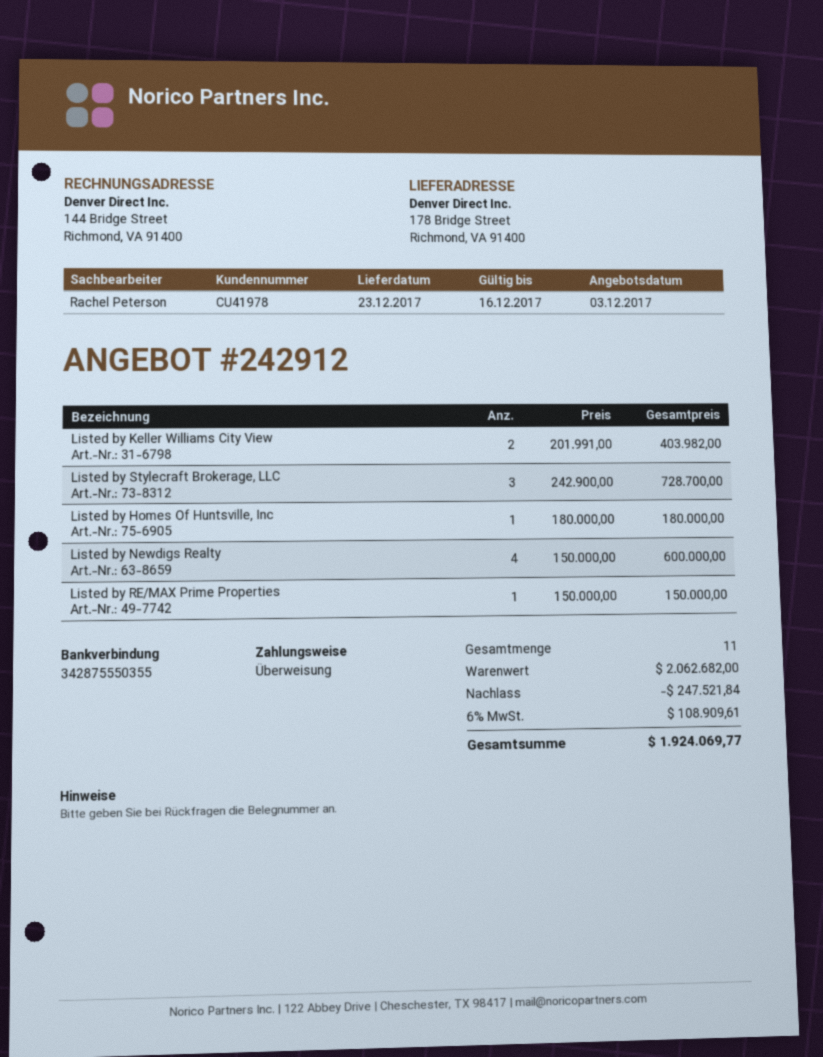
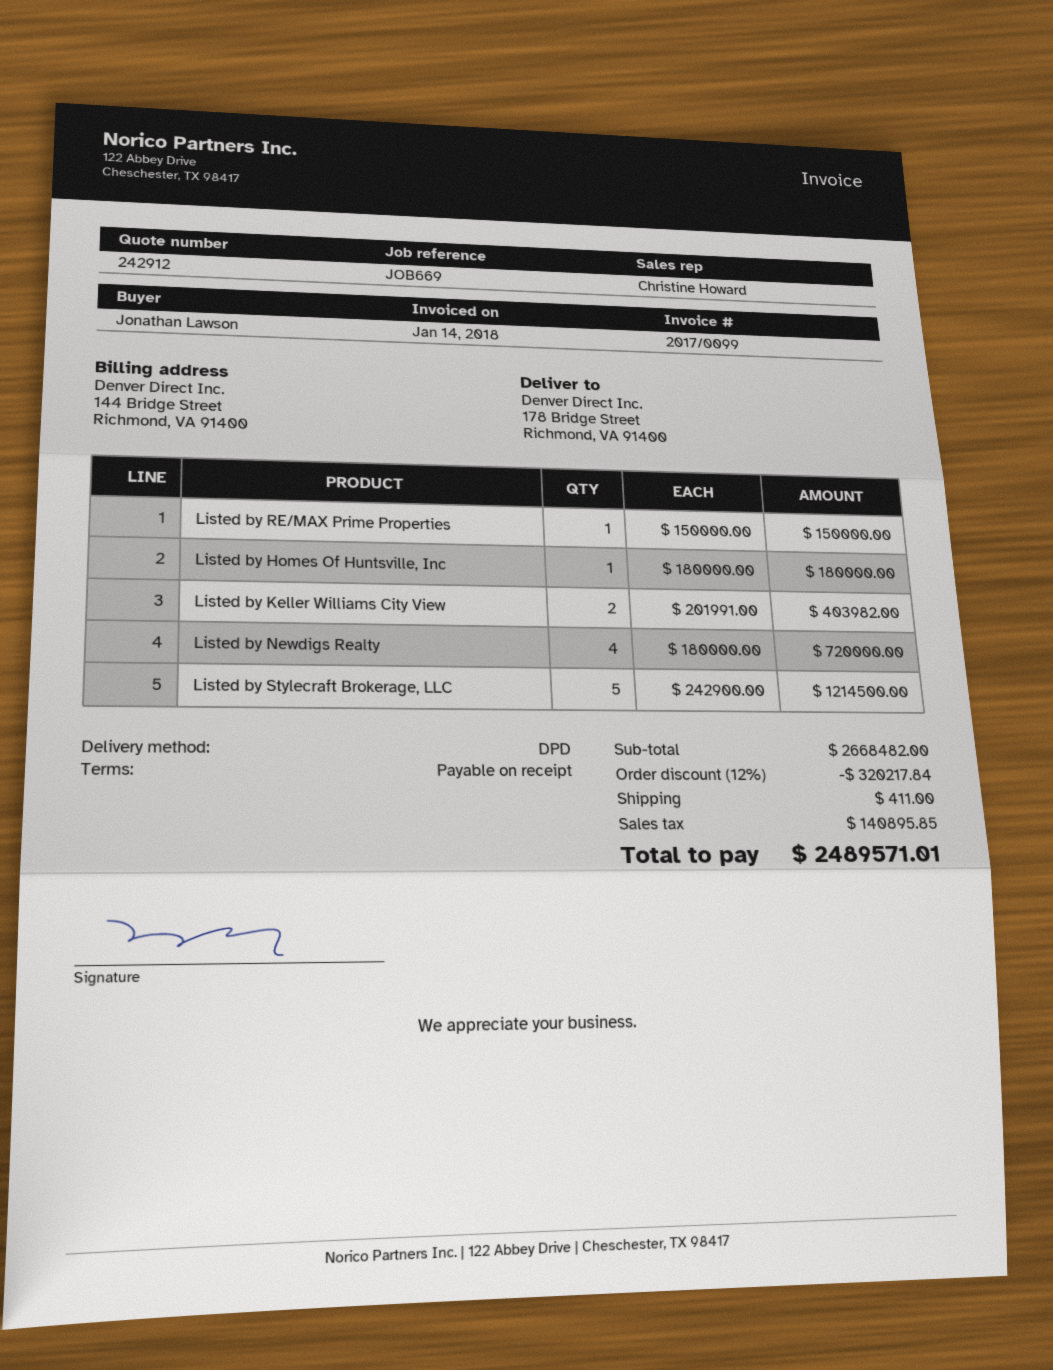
sales rep: Rachel Peterson -> Christine Howard
Listed by Stylecraft Brokerage, LLC: 3 x 242900.00 = 728700.00 -> 5 x 242900.00 = 1214500.00
Listed by Newdigs Realty: 4 x 150000.00 = 600000.00 -> 4 x 180000.00 = 720000.00
subtotal: 2062682.00 -> 2668482.00
discount: 247521.84 -> 320217.84
shipping: none -> 411.00
tax: 108909.61 -> 140895.85
total: 1924069.77 -> 2489571.01

